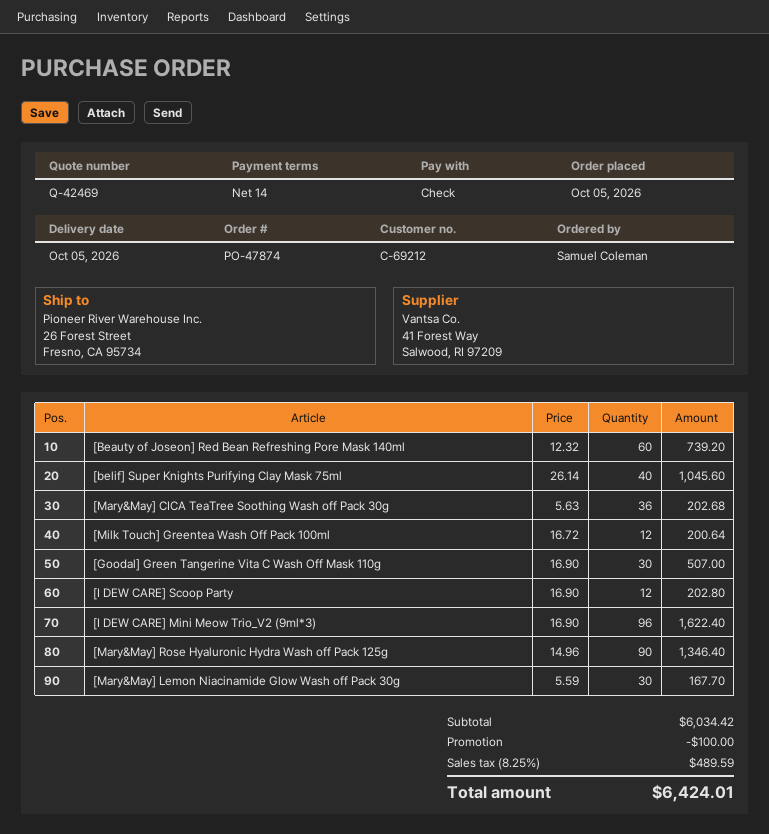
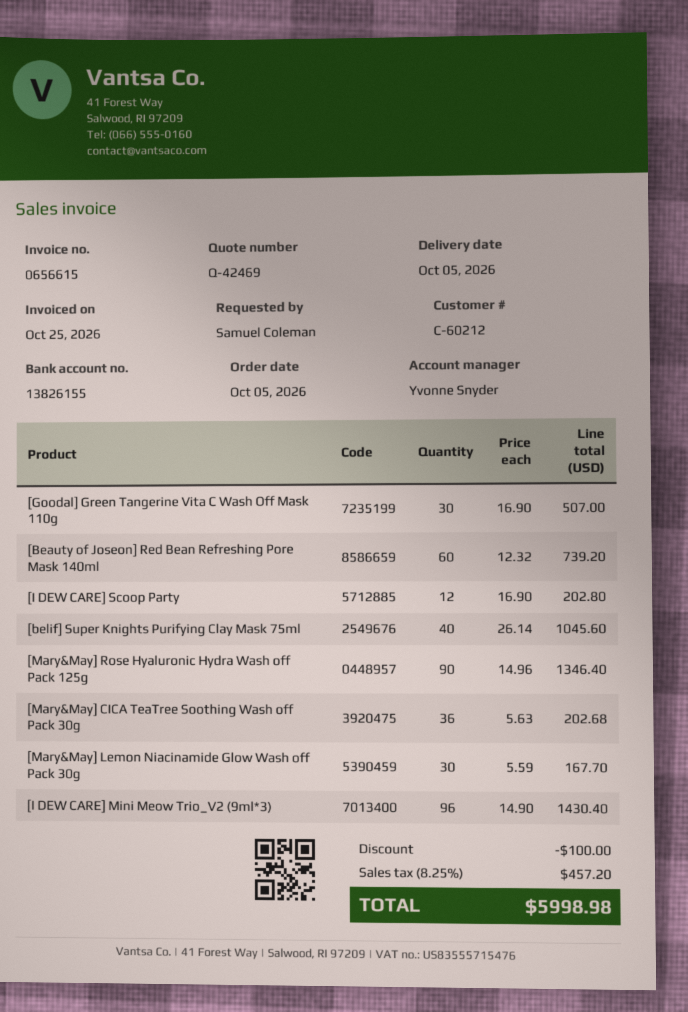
customer number: C-69212 -> C-60212
[Milk Touch] Greentea Wash Off Pack 100ml: 12 x 16.72 = 200.64 -> none
[I DEW CARE] Mini Meow Trio_V2 (9ml*3): 96 x 16.90 = 1622.40 -> 96 x 14.90 = 1430.40
tax: 8.25% = 489.59 -> 8.25% = 457.20
total: 6424.01 -> 5998.98

